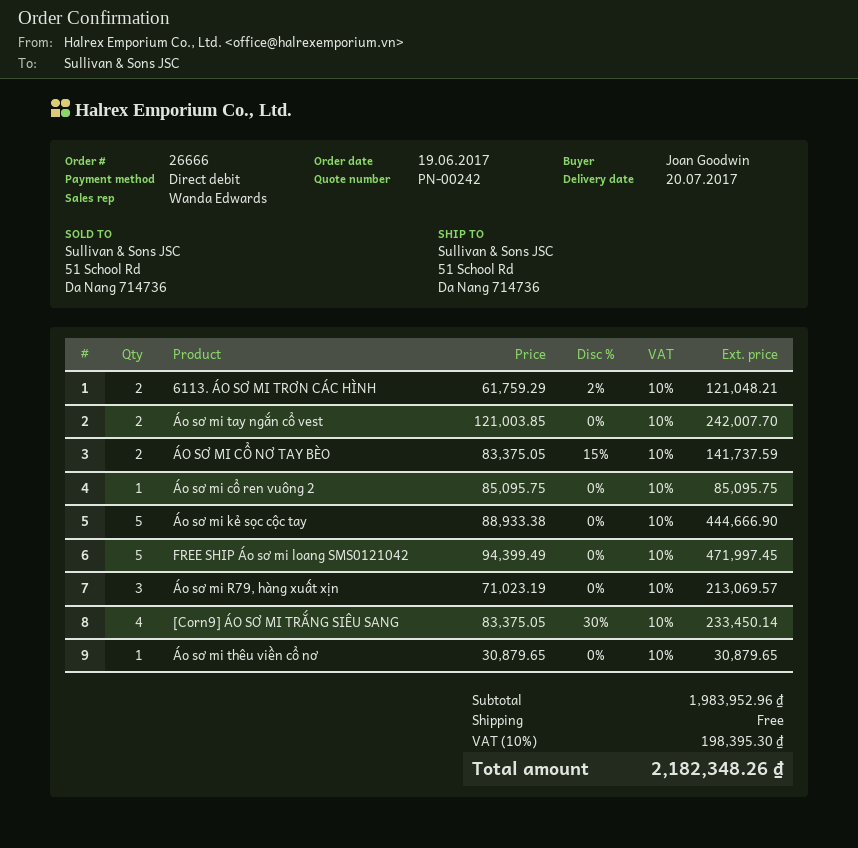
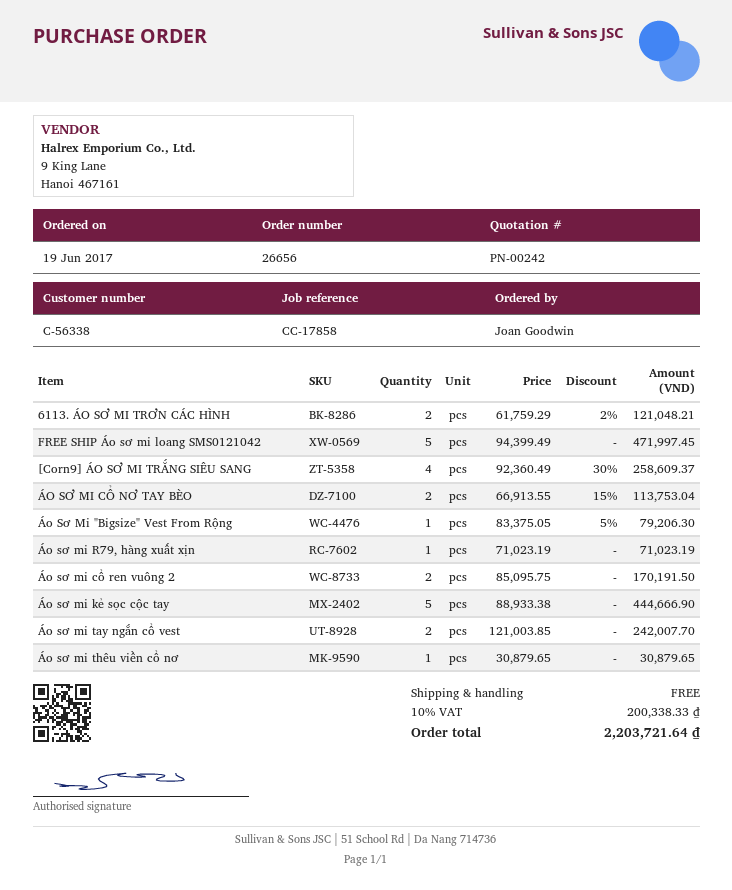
order number: 26666 -> 26656
ÁO SƠ MI CỔ NƠ TAY BÈO: 2 x 83375.05 - 15% = 141737.59 -> 2 x 66913.55 - 15% = 113753.04
Áo sơ mi cổ ren vuông 2: 1 x 85095.75 = 85095.75 -> 2 x 85095.75 = 170191.50
Áo sơ mi R79, hàng xuất xịn: 3 x 71023.19 = 213069.57 -> 1 x 71023.19 = 71023.19
[Corn9] ÁO SƠ MI TRẮNG SIÊU SANG: 4 x 83375.05 - 30% = 233450.14 -> 4 x 92360.49 - 30% = 258609.37
Áo Sơ Mi "Bigsize" Vest From Rộng: none -> 1 x 83375.05 - 5% = 79206.30
tax: 10% = 198395.30 -> 10% = 200338.33
total: 2182348.26 -> 2203721.64

